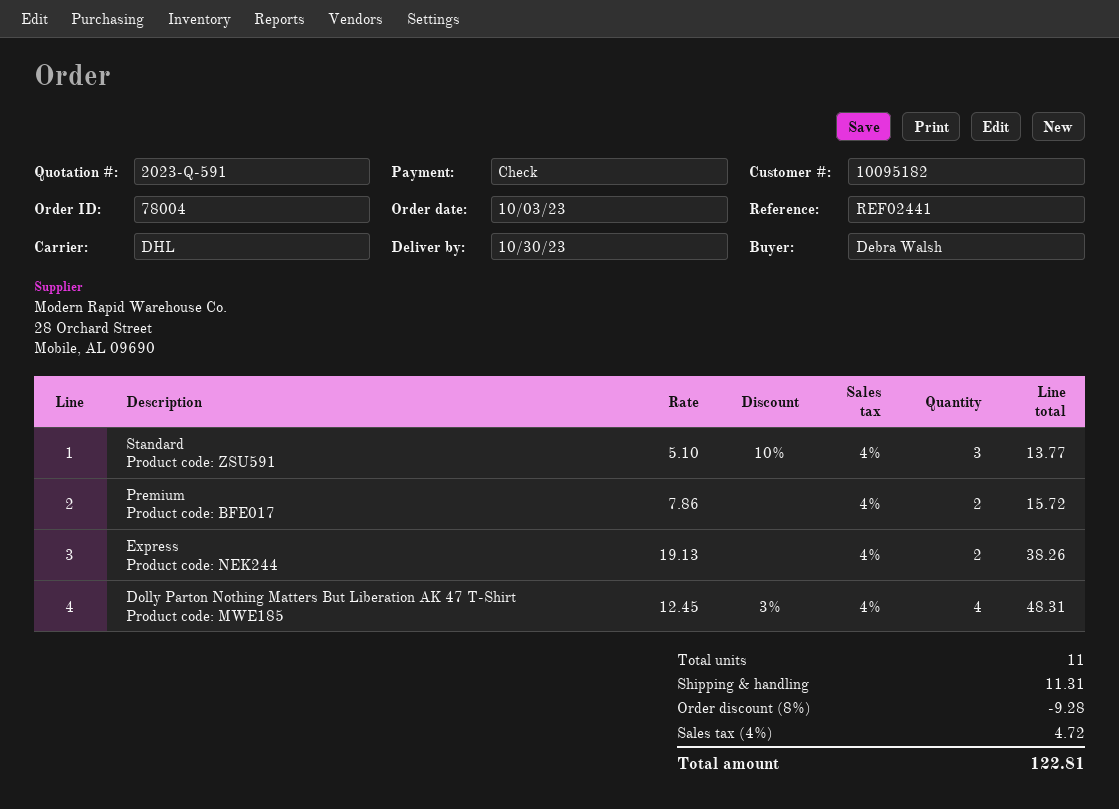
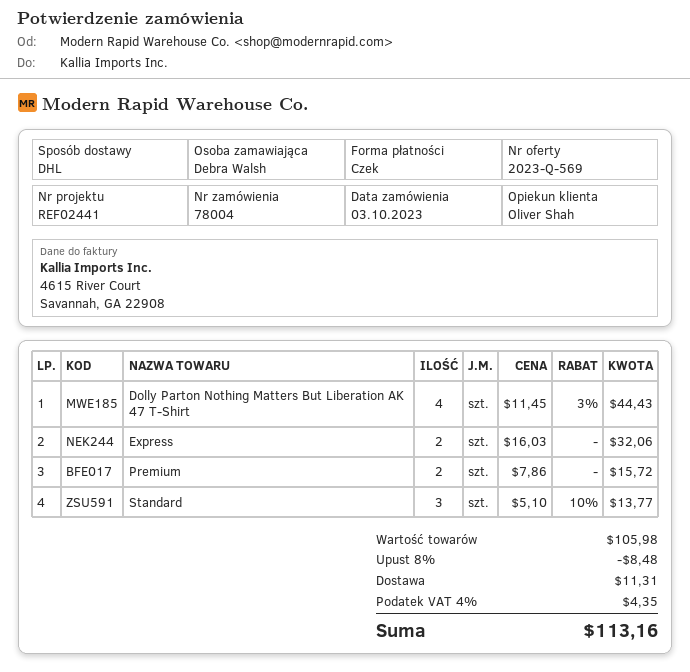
quote number: 2023-Q-591 -> 2023-Q-569
Express: 2 x 19.13 = 38.26 -> 2 x 16.03 = 32.06
Dolly Parton Nothing Matters But Liberation AK 47 T-Shirt: 4 x 12.45 - 3% = 48.31 -> 4 x 11.45 - 3% = 44.43
discount: 8% = 9.28 -> 8% = 8.48
tax: 4% = 4.72 -> 4% = 4.35
total: 122.81 -> 113.16

